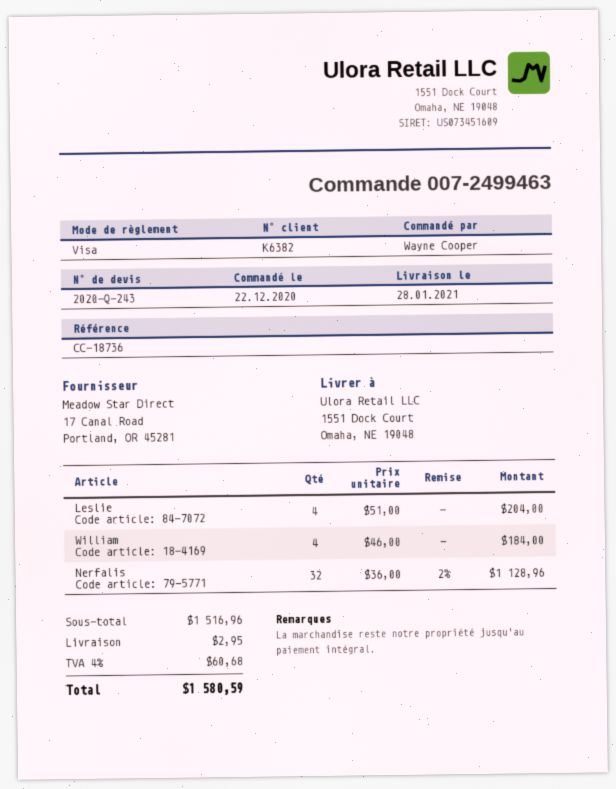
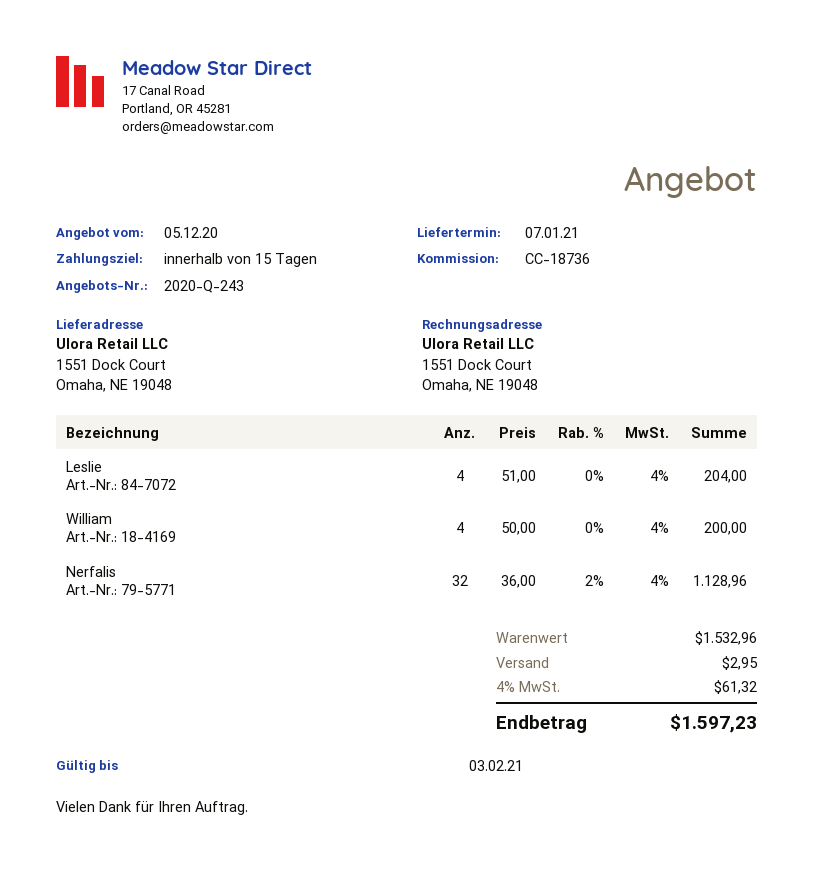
delivery date: 2021-01-28 -> 2021-01-07
William: 4 x 46.00 = 184.00 -> 4 x 50.00 = 200.00
subtotal: 1516.96 -> 1532.96
tax: 4% = 60.68 -> 4% = 61.32
total: 1580.59 -> 1597.23

